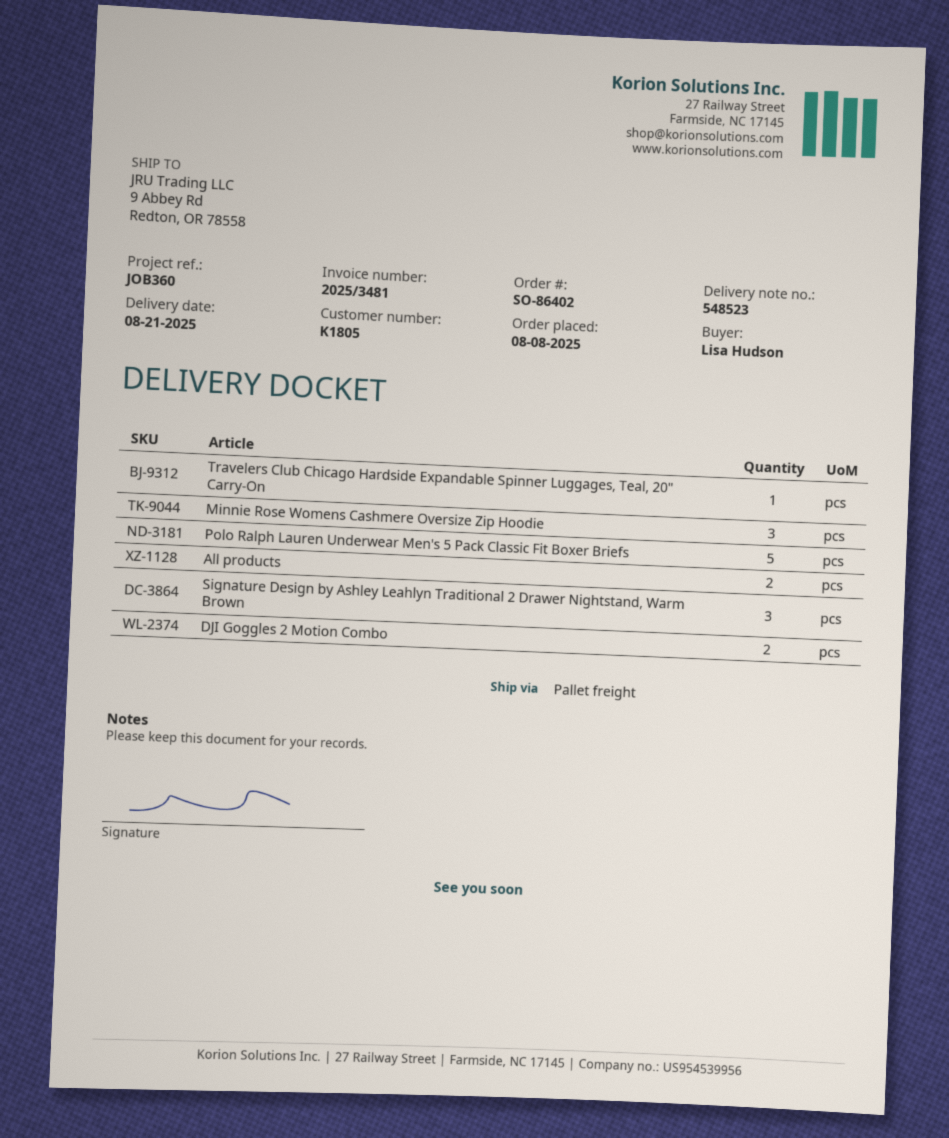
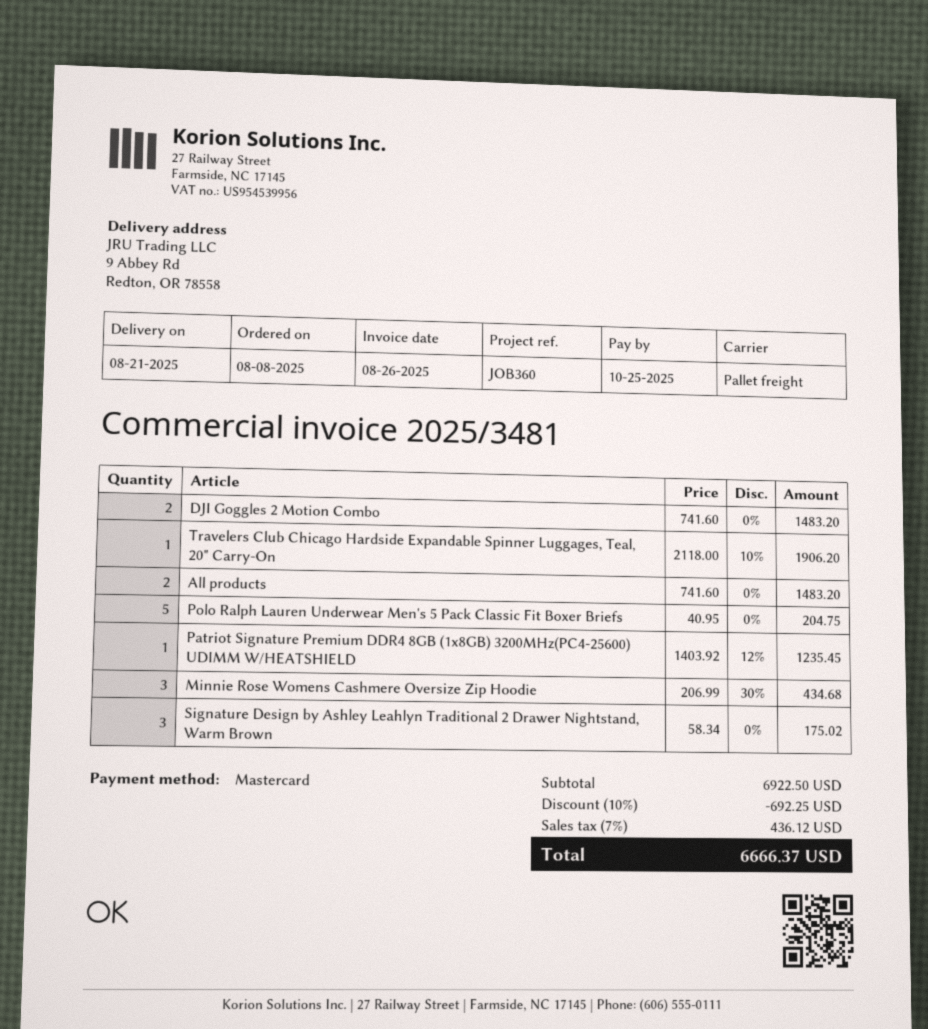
Patriot Signature Premium DDR4 8GB (1x8GB) 3200MHz(PC4-25600) UDIMM W/HEATSHIELD: none -> 1

